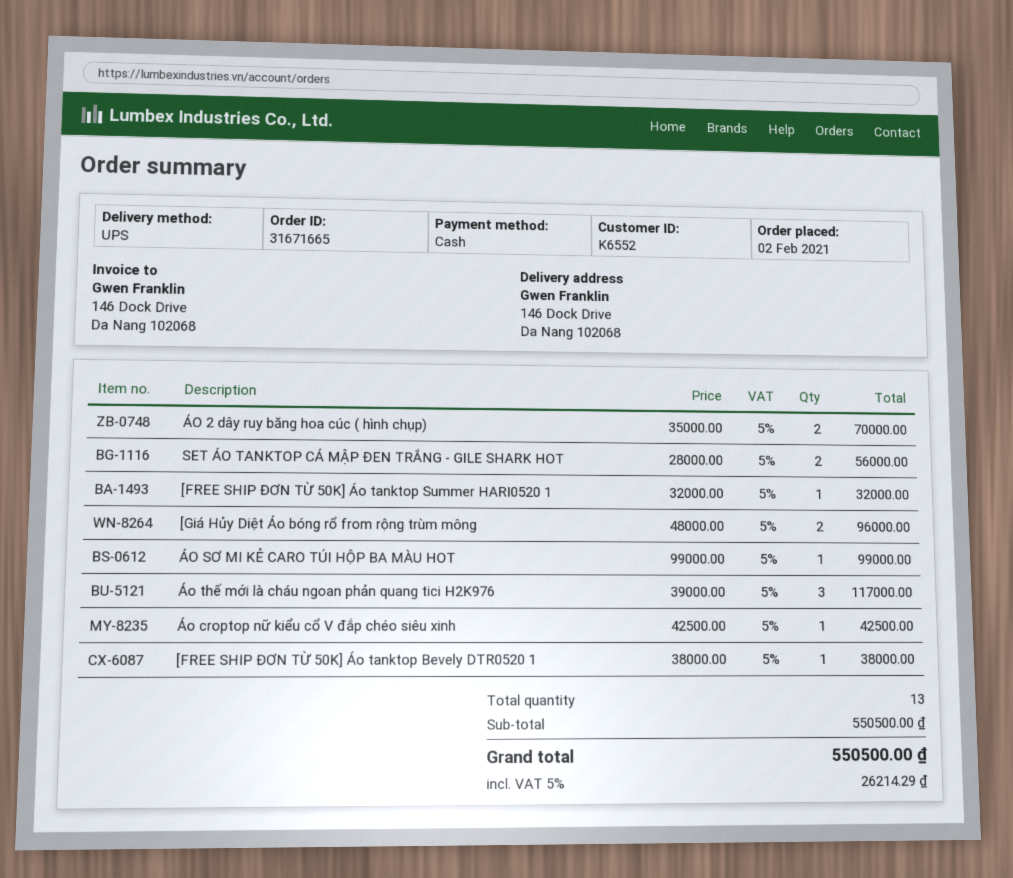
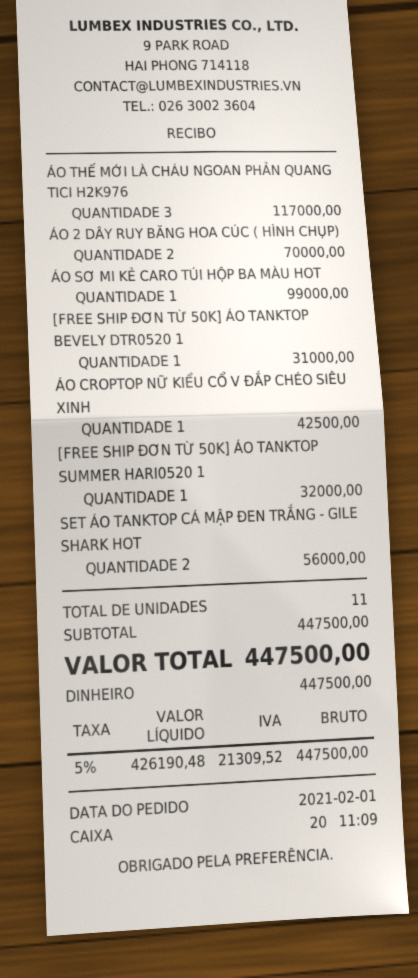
order date: 2021-02-02 -> 2021-02-01
[Giá Hủy Diệt Áo bóng rổ from rộng trùm mông: 2 for 96000.00 -> none
[FREE SHIP ĐƠN TỪ 50K] Áo tanktop Bevely DTR0520 1: 1 for 38000.00 -> 1 for 31000.00
total quantity: 13 -> 11
subtotal: 550500.00 -> 447500.00
tax: 5% = 26214.29 -> 5% = 21309.52
total: 550500.00 -> 447500.00

